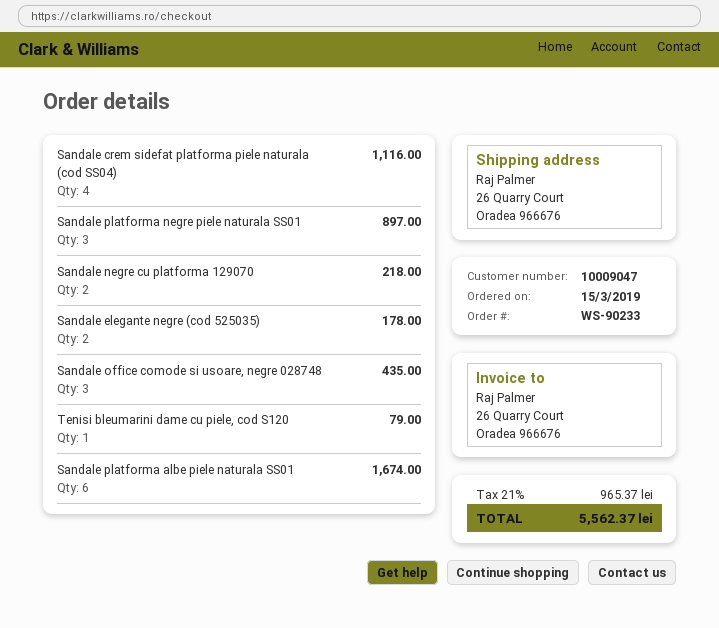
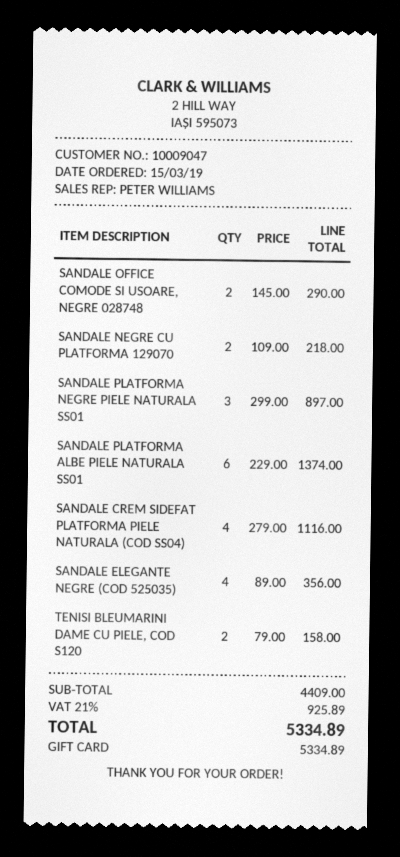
Sandale elegante negre (cod 525035): 2 for 178.00 -> 4 for 356.00
Sandale office comode si usoare, negre 028748: 3 for 435.00 -> 2 for 290.00
Tenisi bleumarini dame cu piele, cod S120: 1 for 79.00 -> 2 for 158.00
Sandale platforma albe piele naturala SS01: 6 for 1674.00 -> 6 for 1374.00
tax: 21% = 965.37 -> 21% = 925.89
total: 5562.37 -> 5334.89

